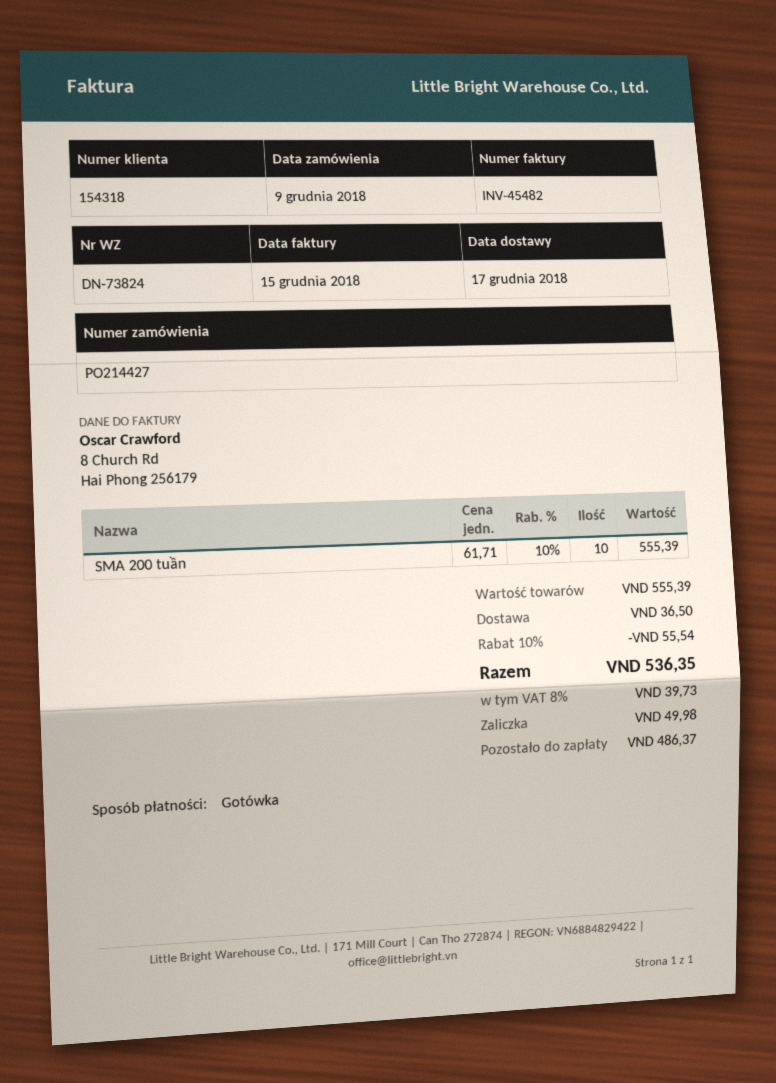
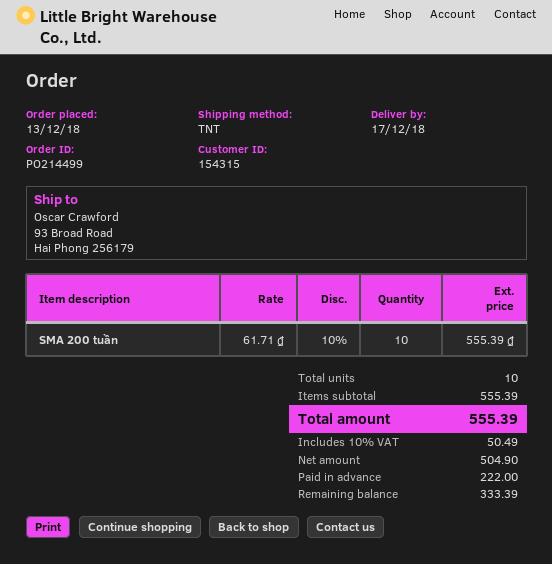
order number: PO214427 -> PO214499
order date: 2018-12-09 -> 2018-12-13
customer number: 154318 -> 154315
discount: 10% = 55.54 -> none
shipping: 36.50 -> none
tax: 8% = 39.73 -> 10% = 50.49
total: 536.35 -> 555.39
deposit: 49.98 -> 222.00
balance: 486.37 -> 333.39

